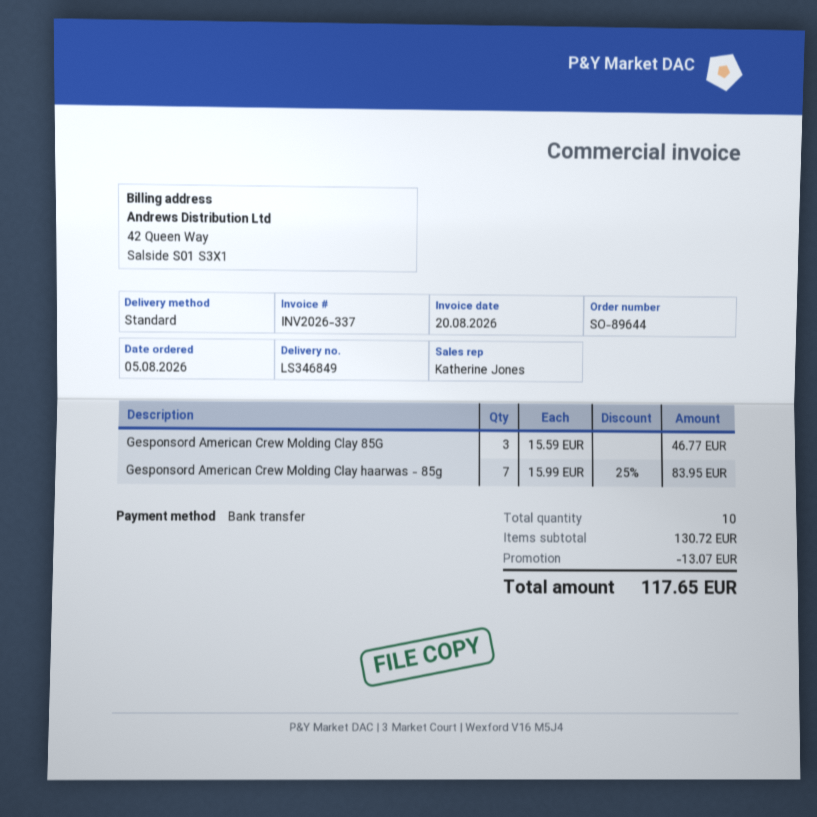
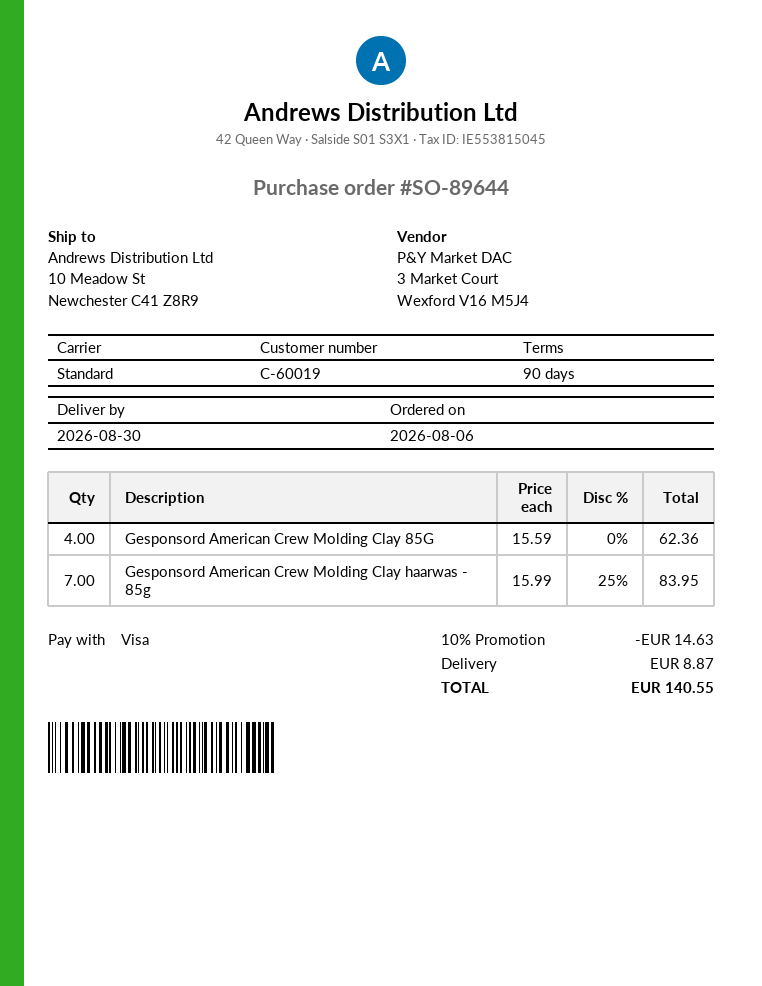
order date: 2026-08-05 -> 2026-08-06
payment method: bank transfer -> Visa
Gesponsord American Crew Molding Clay 85G: 3 x 15.59 = 46.77 -> 4 x 15.59 = 62.36
discount: 13.07 -> 14.63
shipping: none -> 8.87
total: 117.65 -> 140.55

